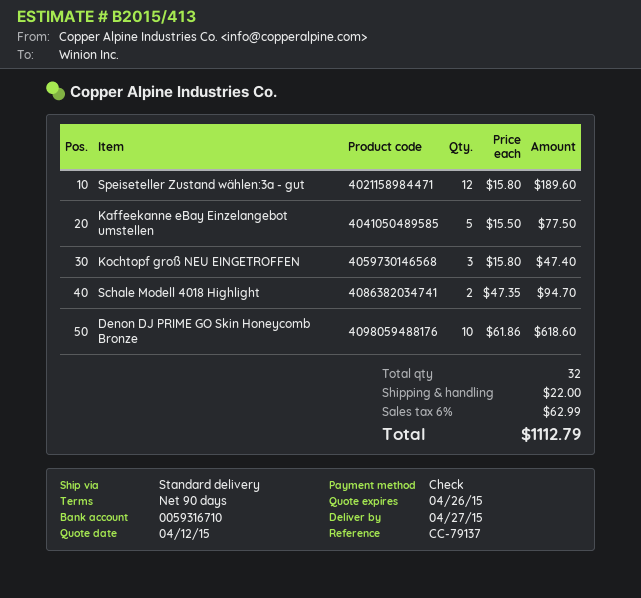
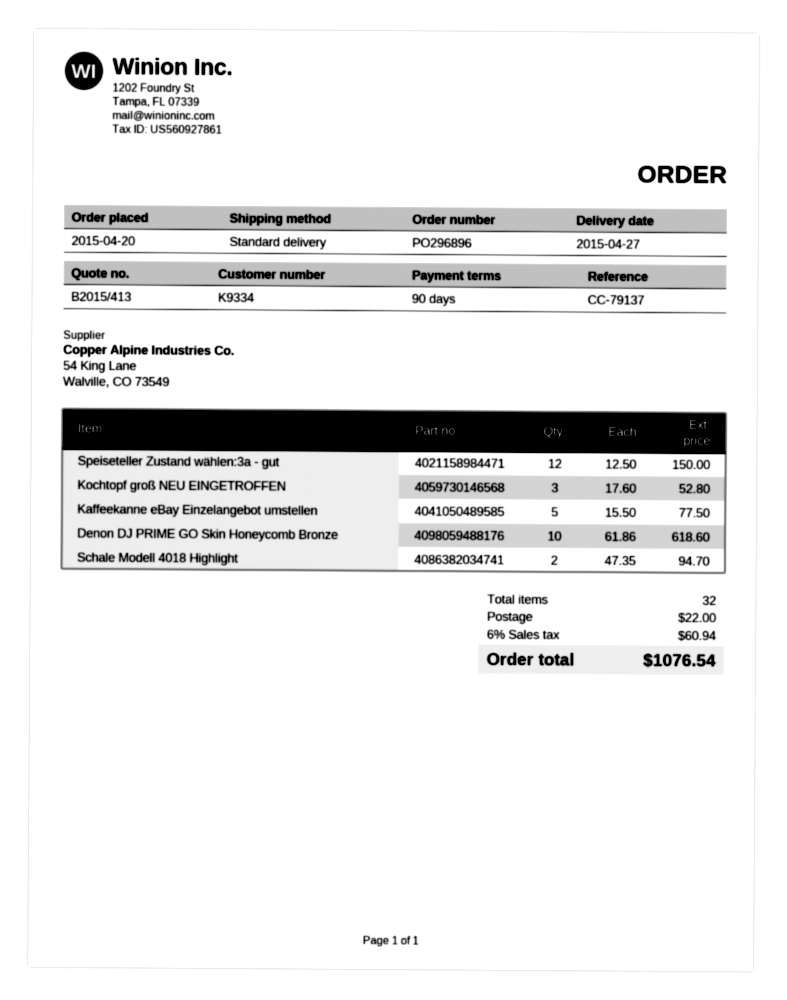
Speiseteller Zustand wählen:3a - gut: 12 x 15.80 = 189.60 -> 12 x 12.50 = 150.00
Kochtopf groß NEU EINGETROFFEN: 3 x 15.80 = 47.40 -> 3 x 17.60 = 52.80
tax: 6% = 62.99 -> 6% = 60.94
total: 1112.79 -> 1076.54

